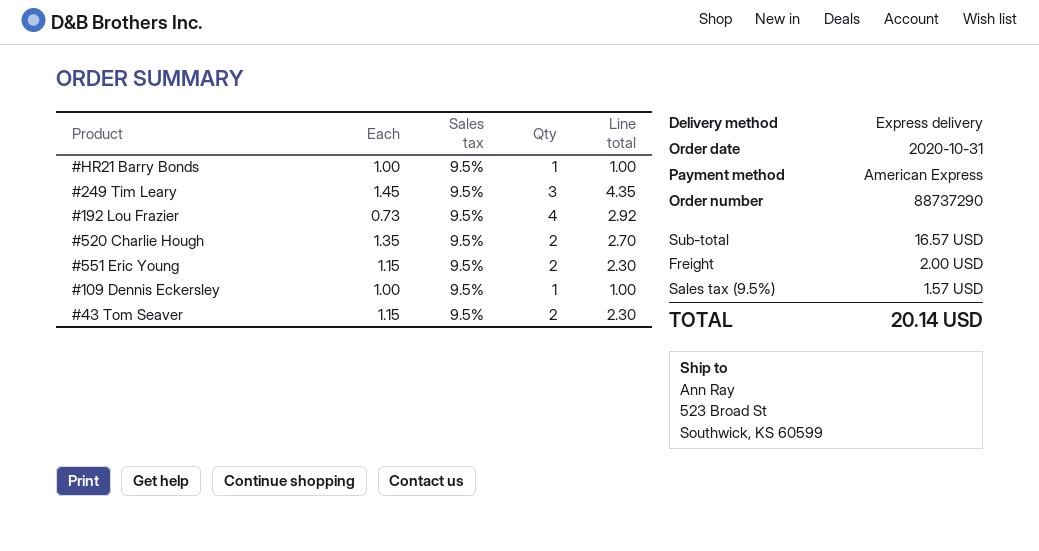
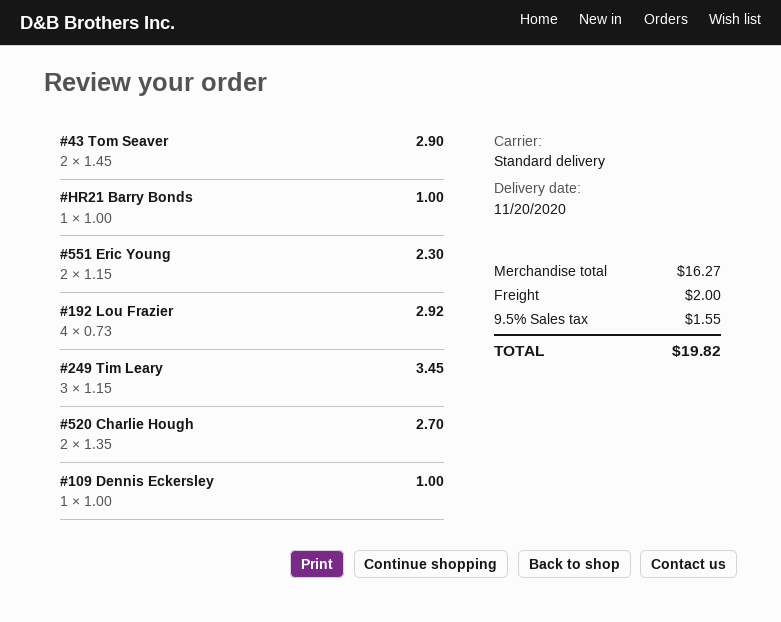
shipping method: express -> standard
#249 Tim Leary: 3 x 1.45 = 4.35 -> 3 x 1.15 = 3.45
#43 Tom Seaver: 2 x 1.15 = 2.30 -> 2 x 1.45 = 2.90
subtotal: 16.57 -> 16.27
tax: 9.5% = 1.57 -> 9.5% = 1.55
total: 20.14 -> 19.82

